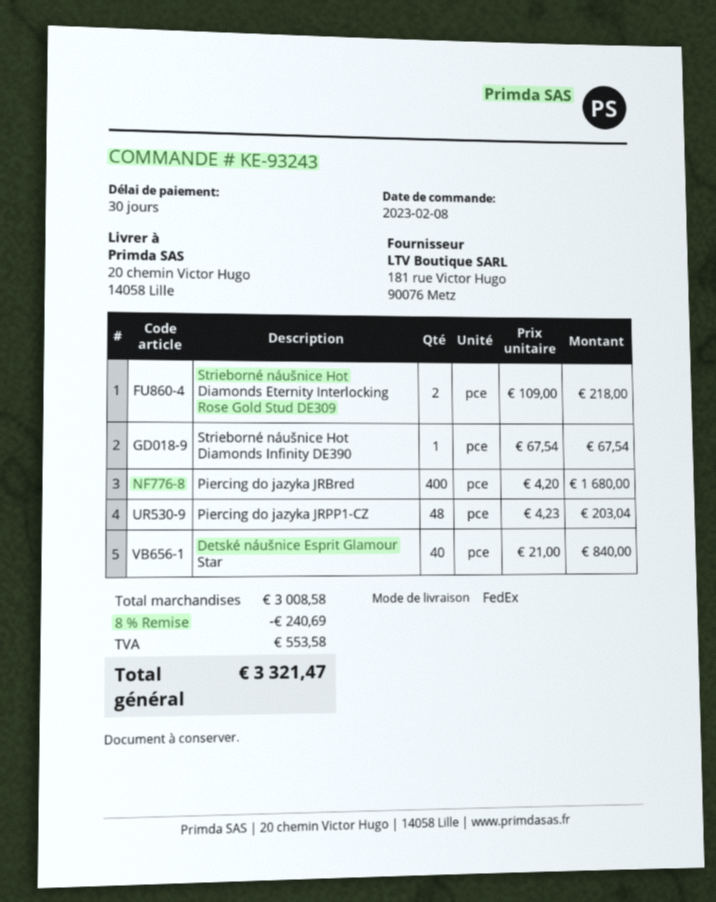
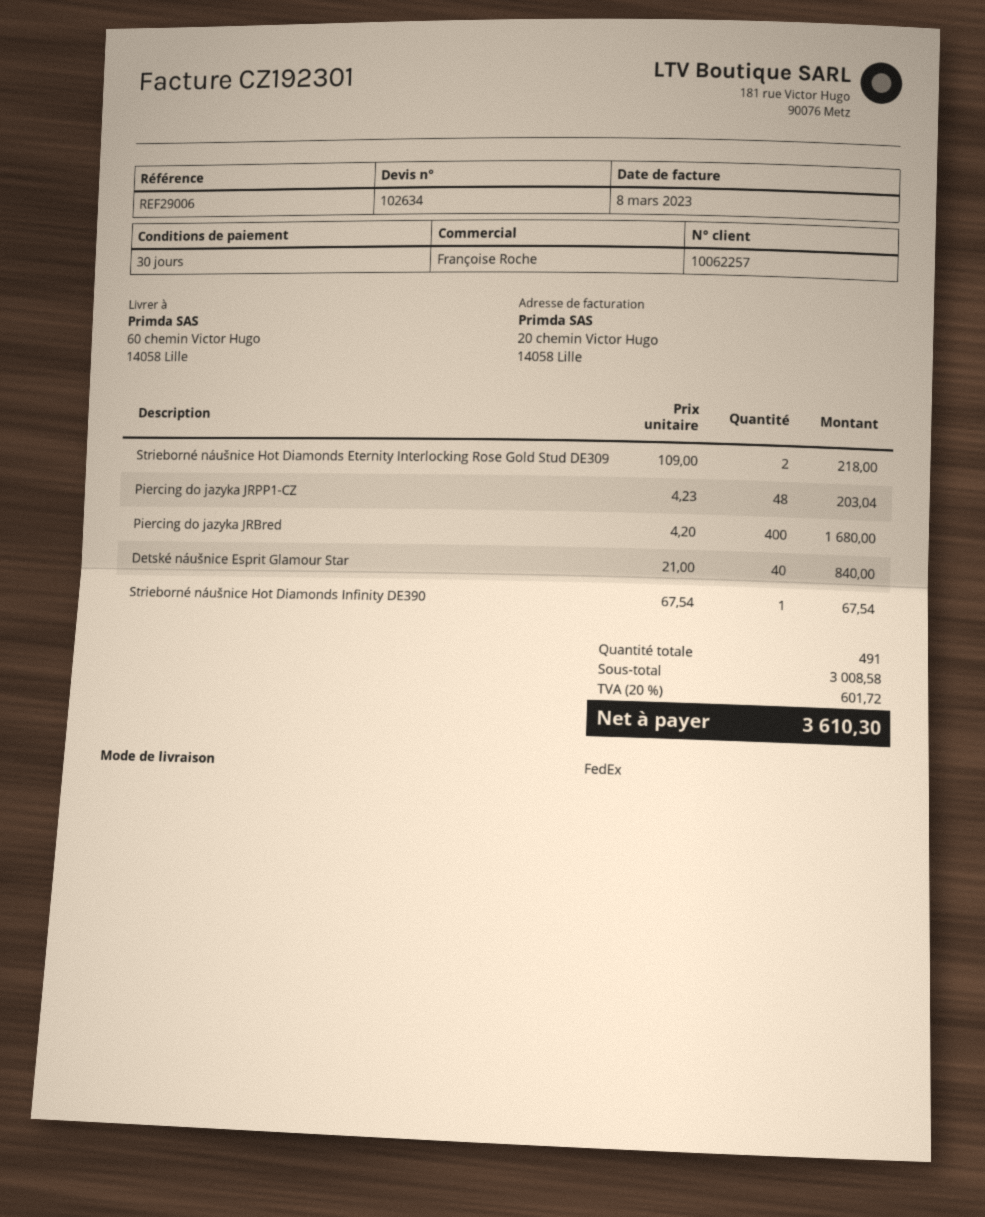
ship to: 20 chemin Victor Hugo, 14058 Lille -> 60 chemin Victor Hugo, 14058 Lille
discount: 8% = 240.69 -> none
tax: 553.58 -> 601.72
total: 3321.47 -> 3610.30

